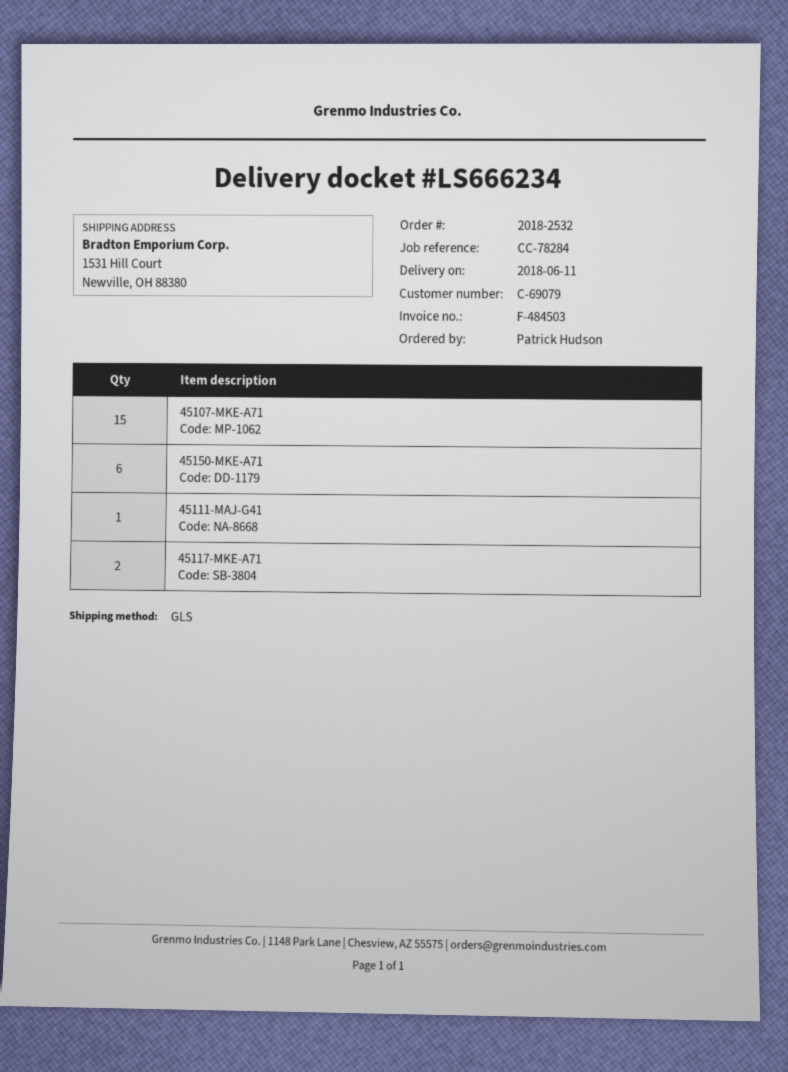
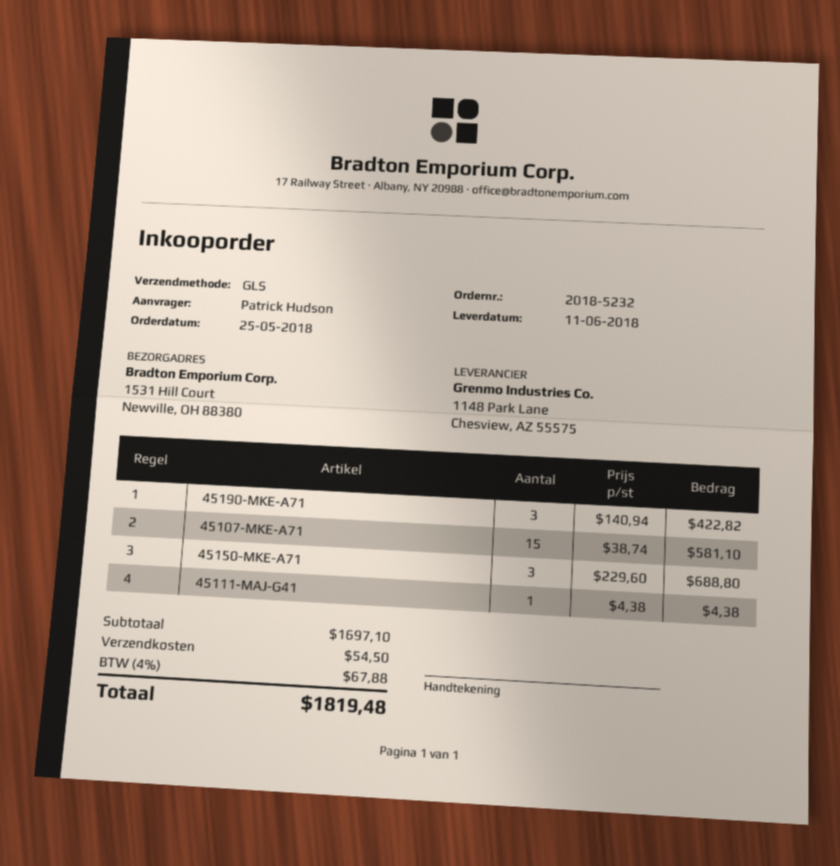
order number: 2018-2532 -> 2018-5232
45150-MKE-A71: 6 -> 3
45117-MKE-A71: 2 -> none
45190-MKE-A71: none -> 3

